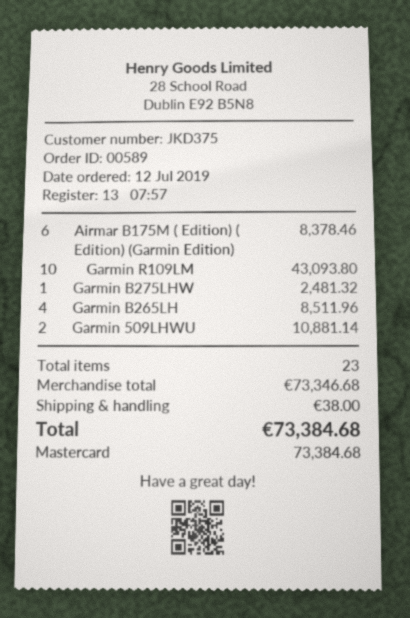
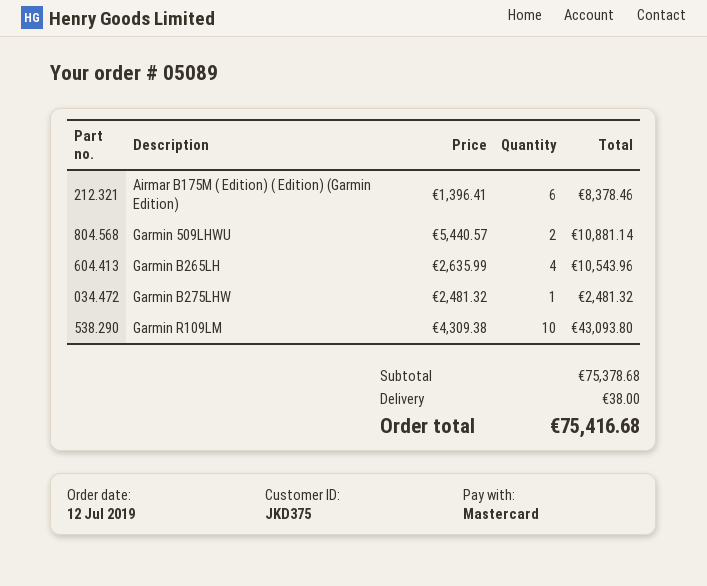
order number: 00589 -> 05089
Garmin B265LH: 4 for 8511.96 -> 4 for 10543.96
subtotal: 73346.68 -> 75378.68
total: 73384.68 -> 75416.68

